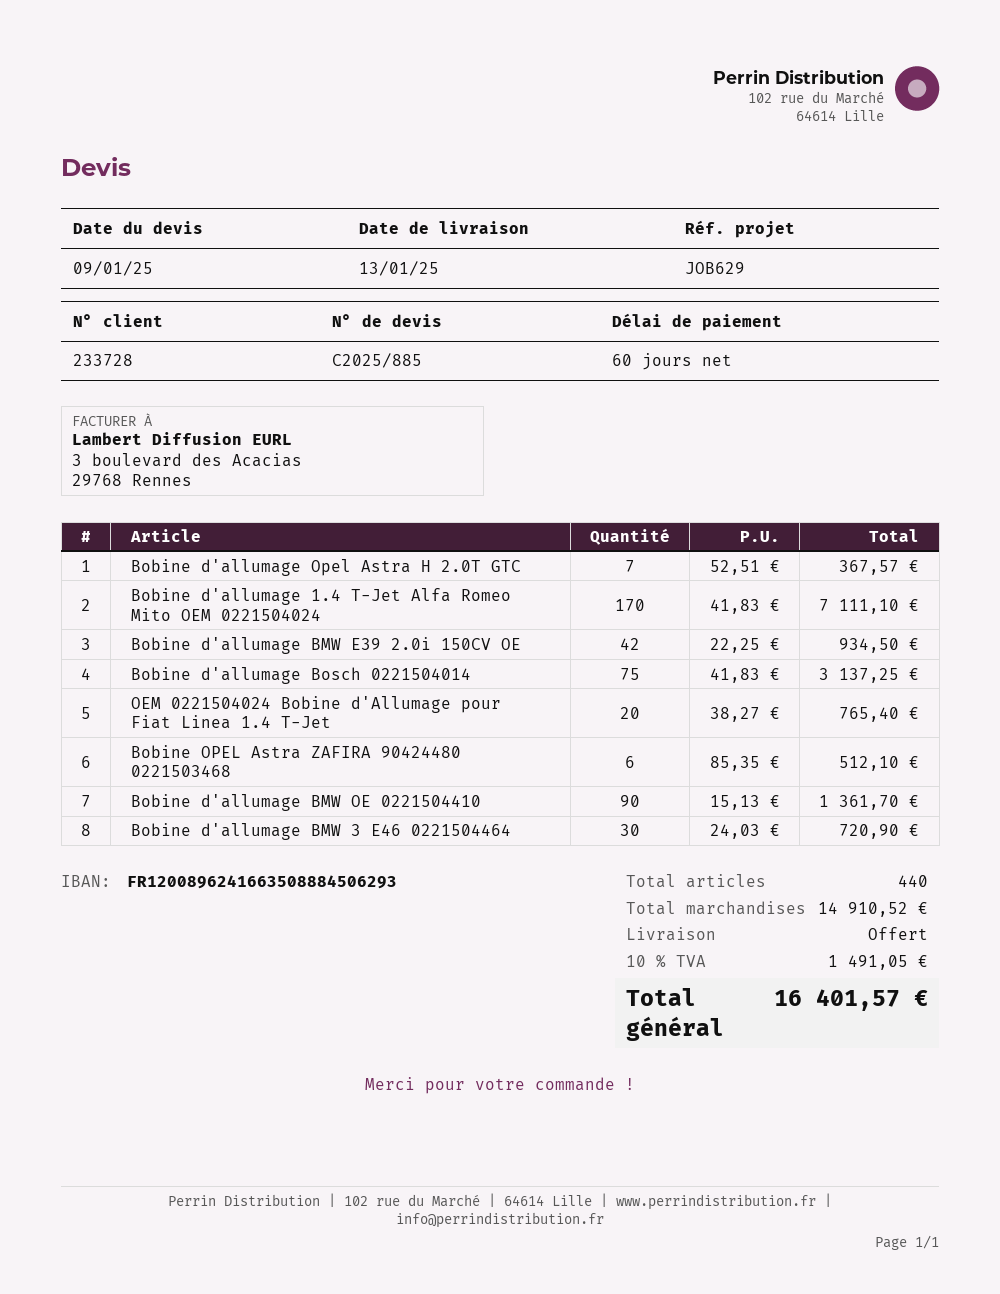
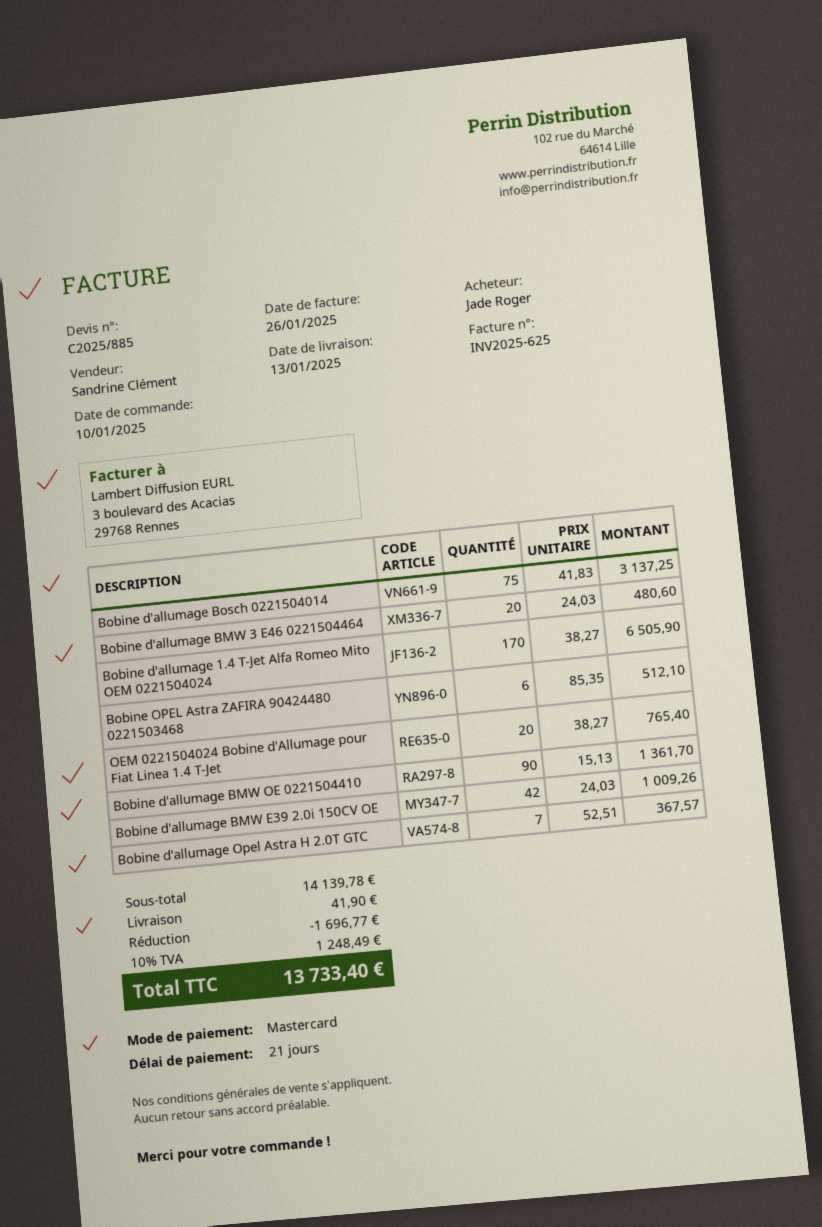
payment terms: 60 days -> 21 days
Bobine d'allumage 1.4 T-Jet Alfa Romeo Mito OEM 0221504024: 170 x 41.83 = 7111.10 -> 170 x 38.27 = 6505.90
Bobine d'allumage BMW E39 2.0i 150CV OE: 42 x 22.25 = 934.50 -> 42 x 24.03 = 1009.26
Bobine d'allumage BMW 3 E46 0221504464: 30 x 24.03 = 720.90 -> 20 x 24.03 = 480.60
subtotal: 14910.52 -> 14139.78
discount: none -> 1696.77
shipping: 0.00 -> 41.90
tax: 10% = 1491.05 -> 10% = 1248.49
total: 16401.57 -> 13733.40

